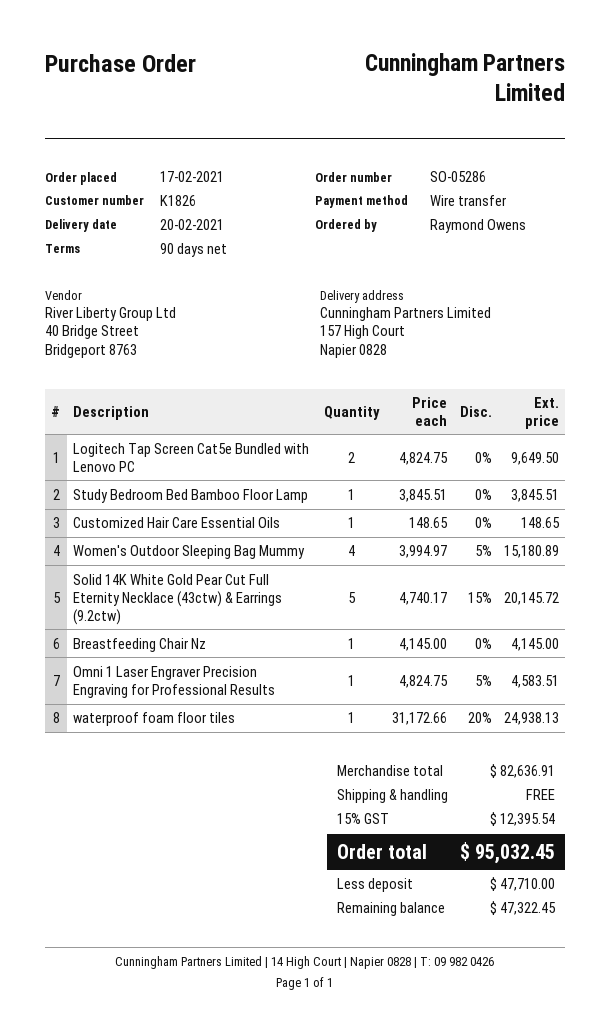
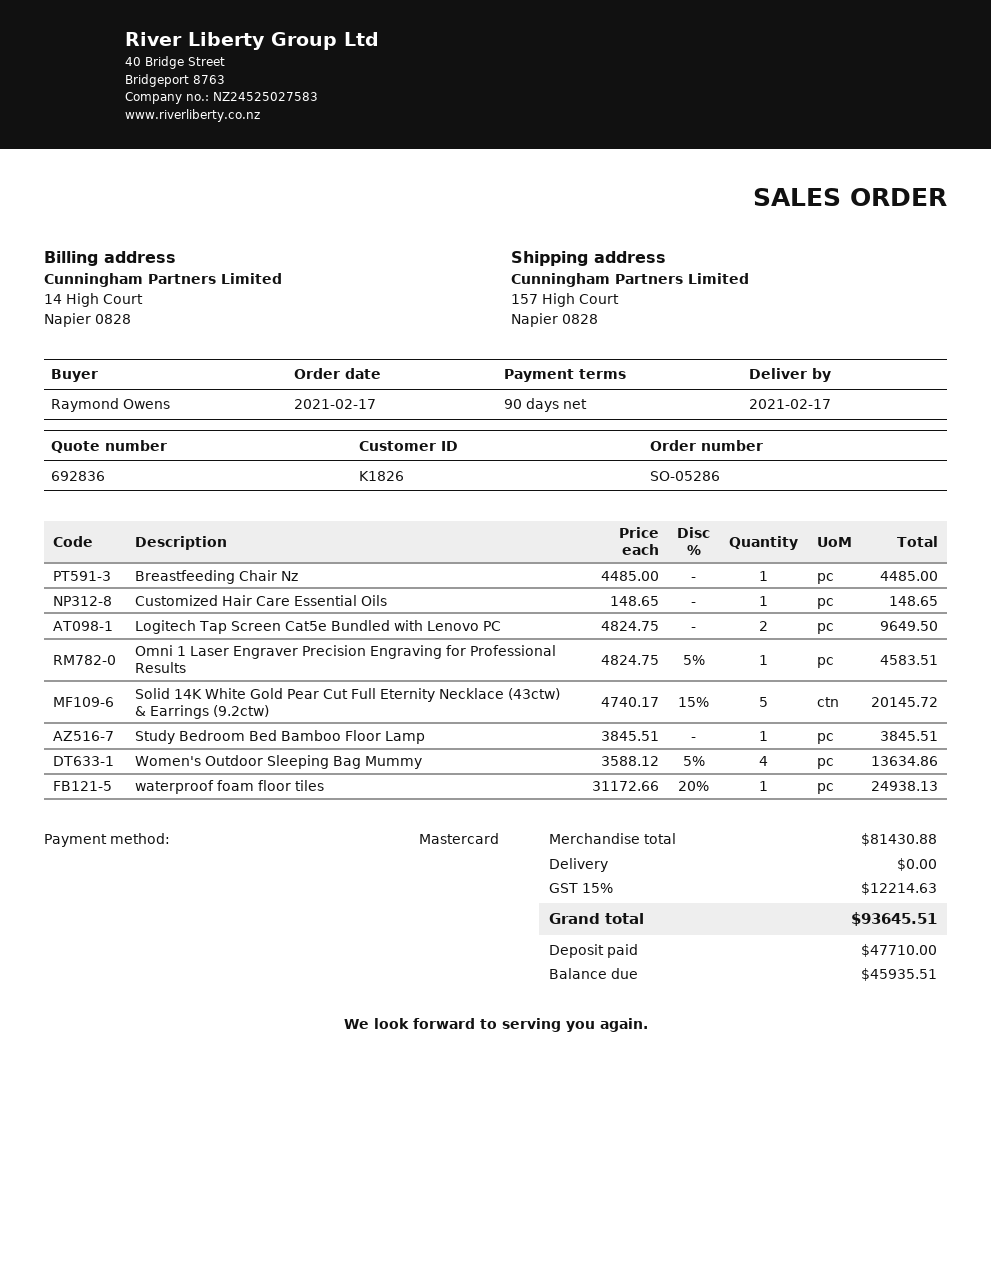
delivery date: 2021-02-20 -> 2021-02-17
payment method: bank transfer -> Mastercard
Women's Outdoor Sleeping Bag Mummy: 4 x 3994.97 - 5% = 15180.89 -> 4 x 3588.12 - 5% = 13634.86
Breastfeeding Chair Nz: 1 x 4145.00 = 4145.00 -> 1 x 4485.00 = 4485.00
subtotal: 82636.91 -> 81430.88
tax: 15% = 12395.54 -> 15% = 12214.63
total: 95032.45 -> 93645.51
balance: 47322.45 -> 45935.51

